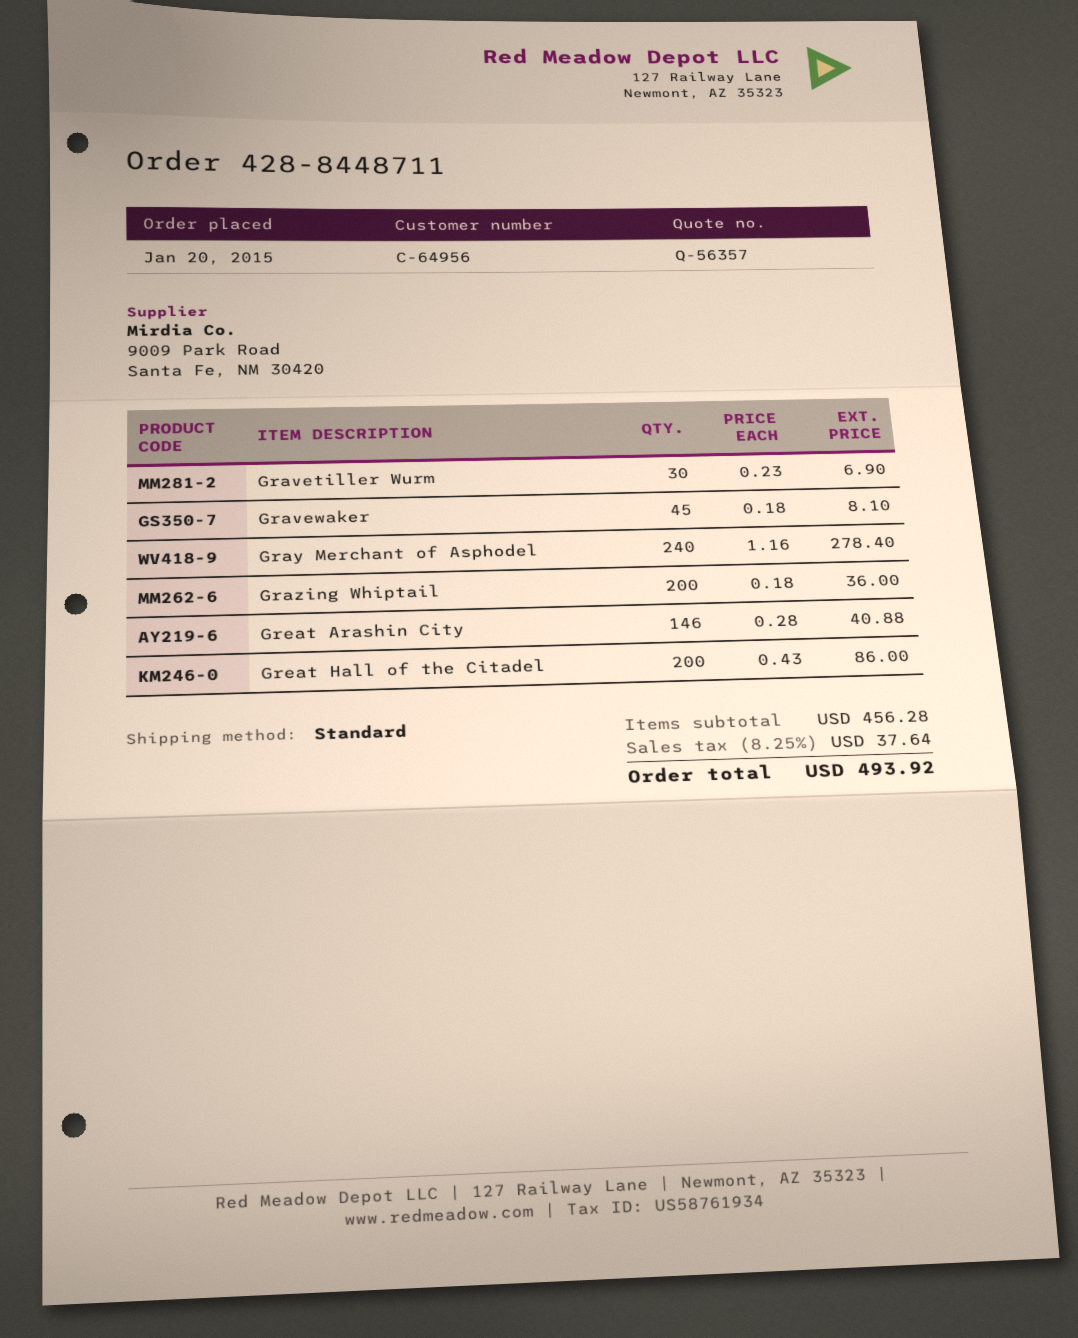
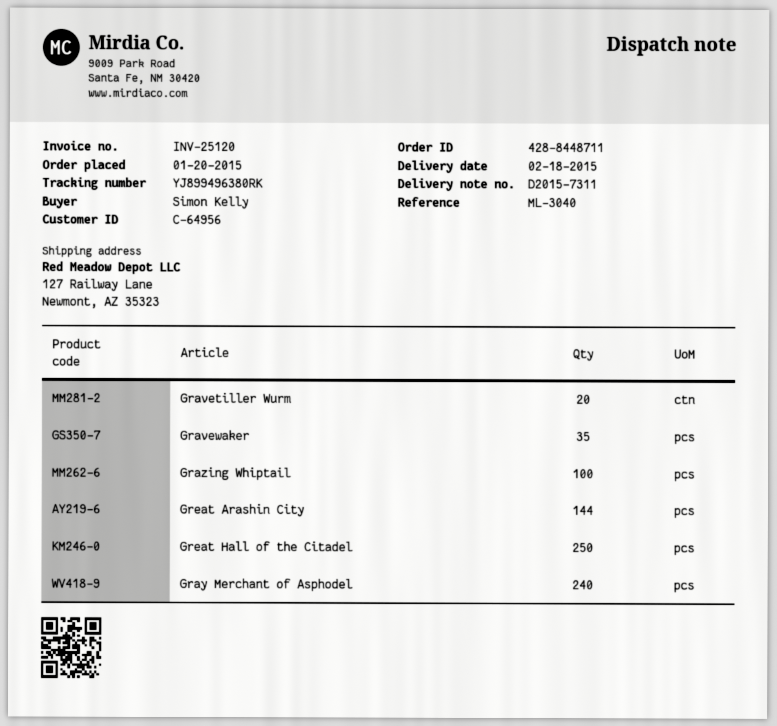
Gravetiller Wurm: 30 -> 20
Gravewaker: 45 -> 35
Grazing Whiptail: 200 -> 100
Great Arashin City: 146 -> 144
Great Hall of the Citadel: 200 -> 250

